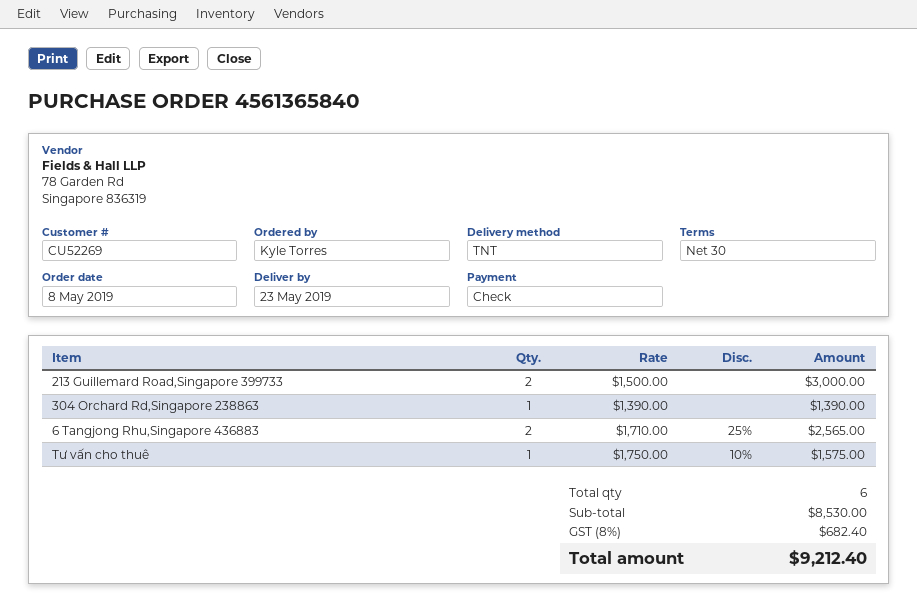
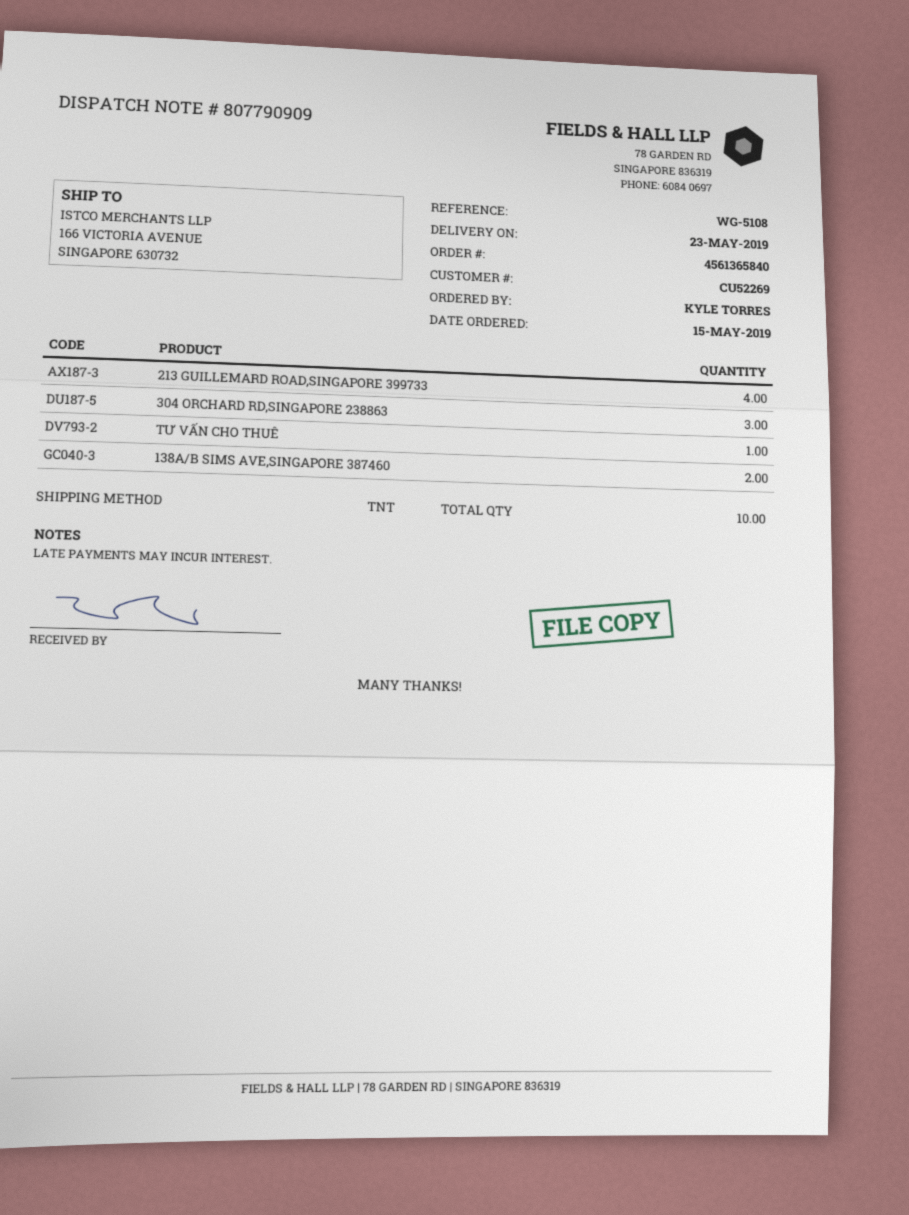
order date: 2019-05-08 -> 2019-05-15
213 Guillemard Road,Singapore 399733: 2 -> 4
304 Orchard Rd,Singapore 238863: 1 -> 3
6 Tangjong Rhu,Singapore 436883: 2 -> none
138A/B SIMS AVE,SINGAPORE 387460: none -> 2
total quantity: 6 -> 10

